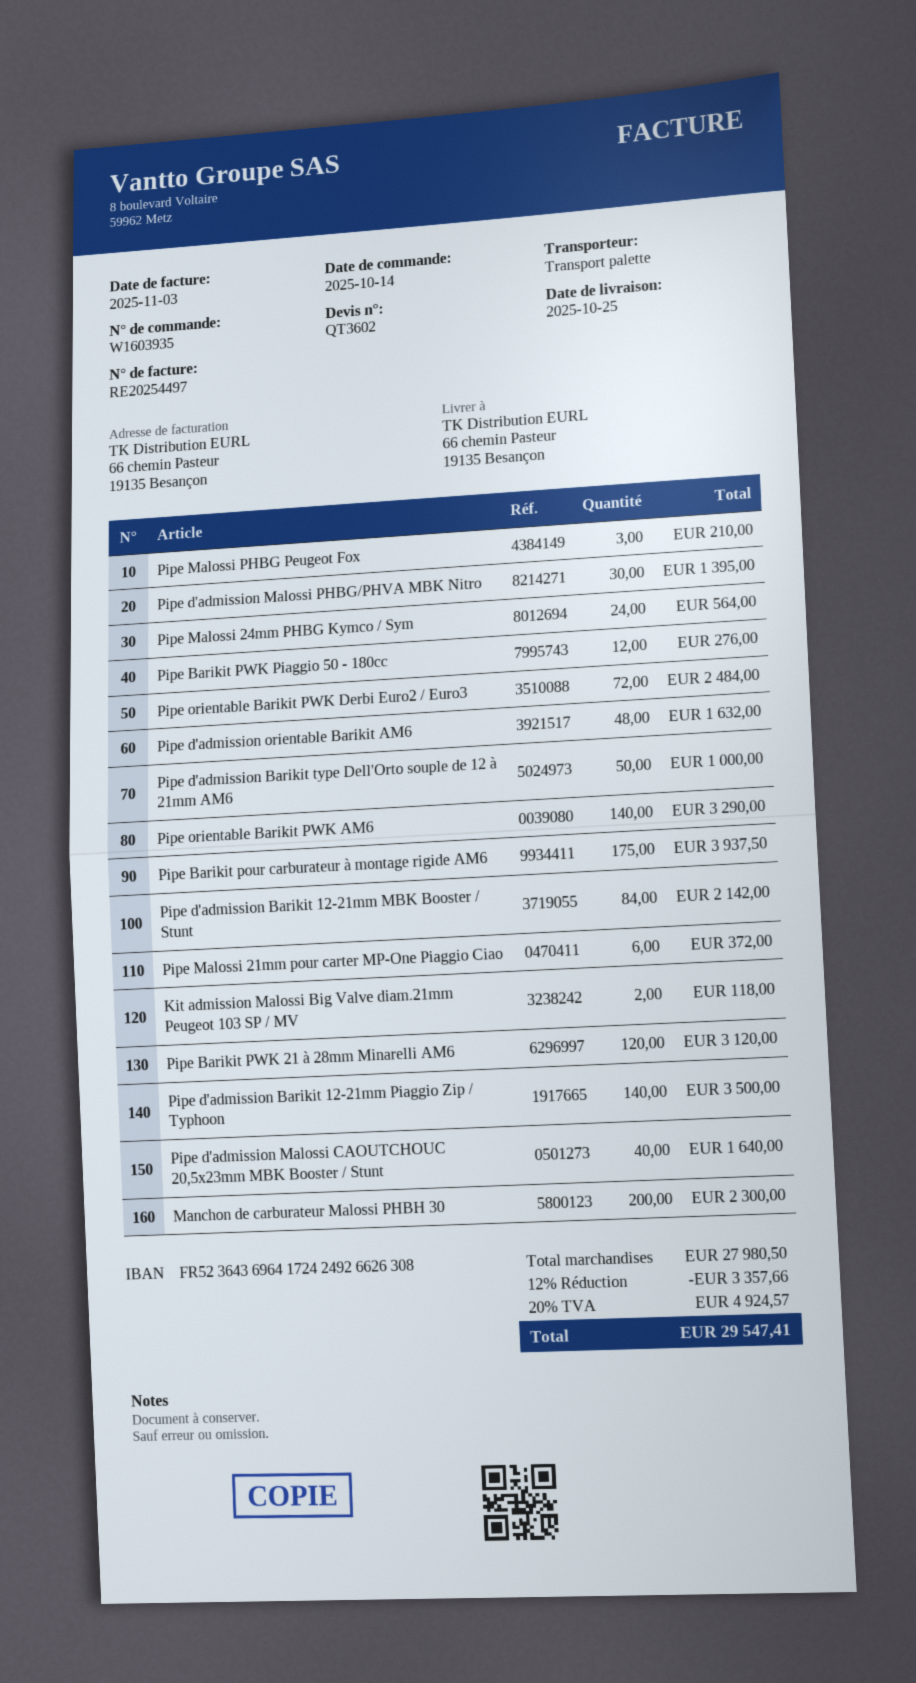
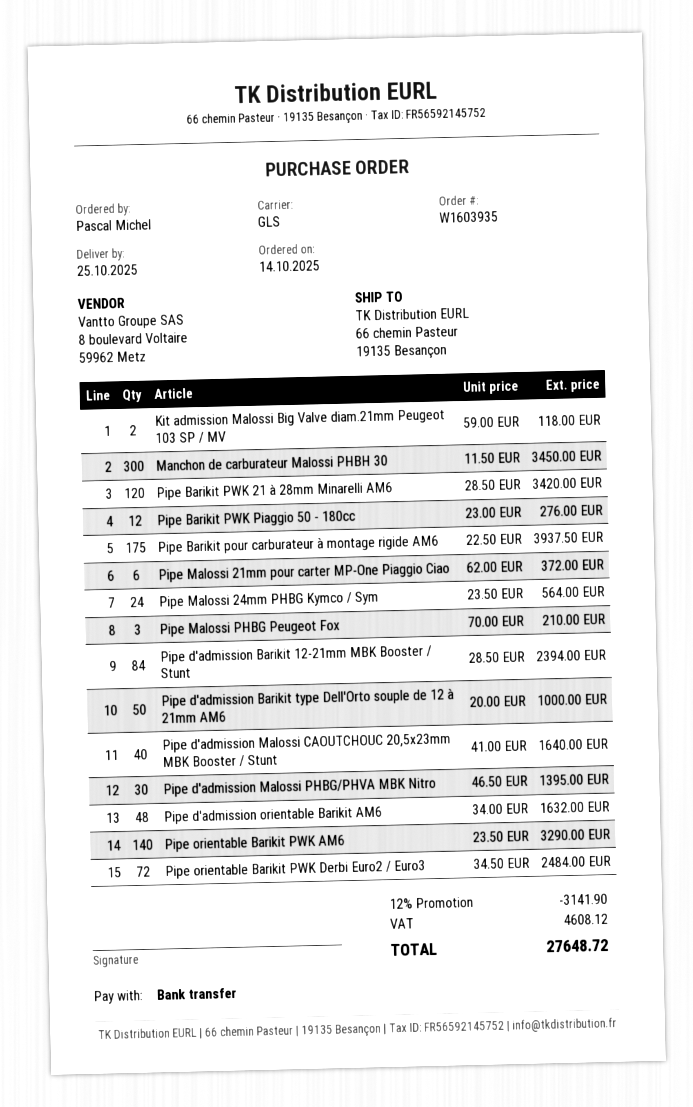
shipping method: pallet freight -> GLS
Pipe d'admission Barikit 12-21mm MBK Booster / Stunt: 84 for 2142.00 -> 84 for 2394.00
Pipe Barikit PWK 21 à 28mm Minarelli AM6: 120 for 3120.00 -> 120 for 3420.00
Pipe d'admission Barikit 12-21mm Piaggio Zip / Typhoon: 140 for 3500.00 -> none
Manchon de carburateur Malossi PHBH 30: 200 for 2300.00 -> 300 for 3450.00
discount: 12% = 3357.66 -> 12% = 3141.90
tax: 4924.57 -> 4608.12
total: 29547.41 -> 27648.72

